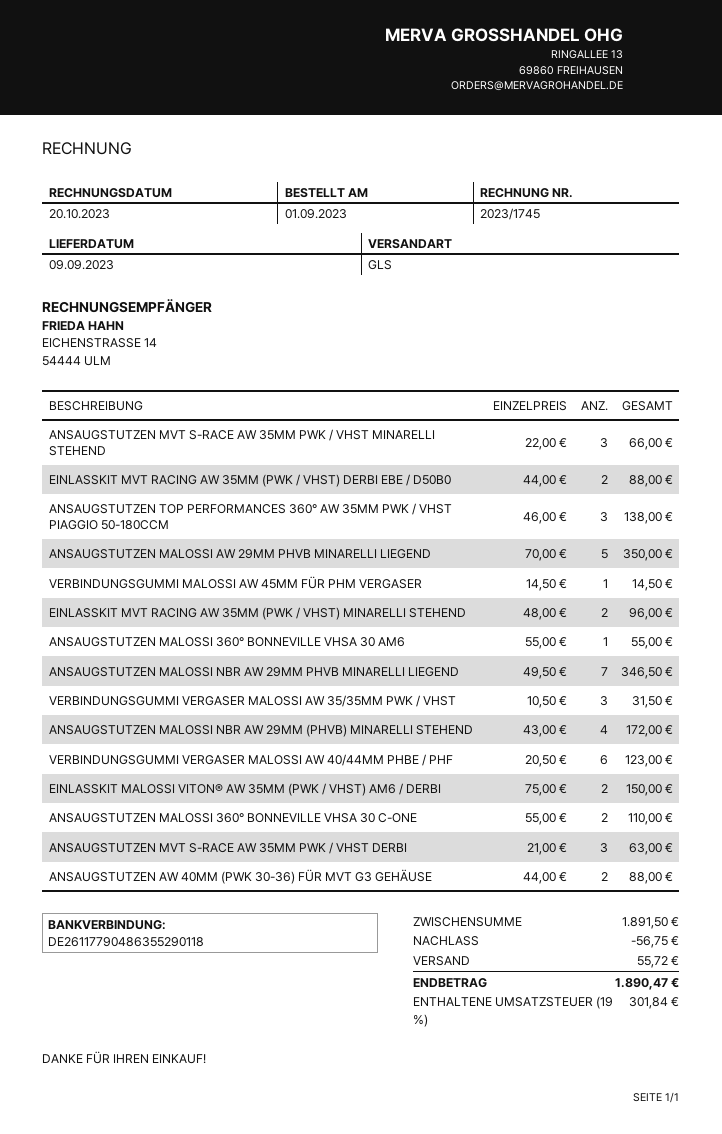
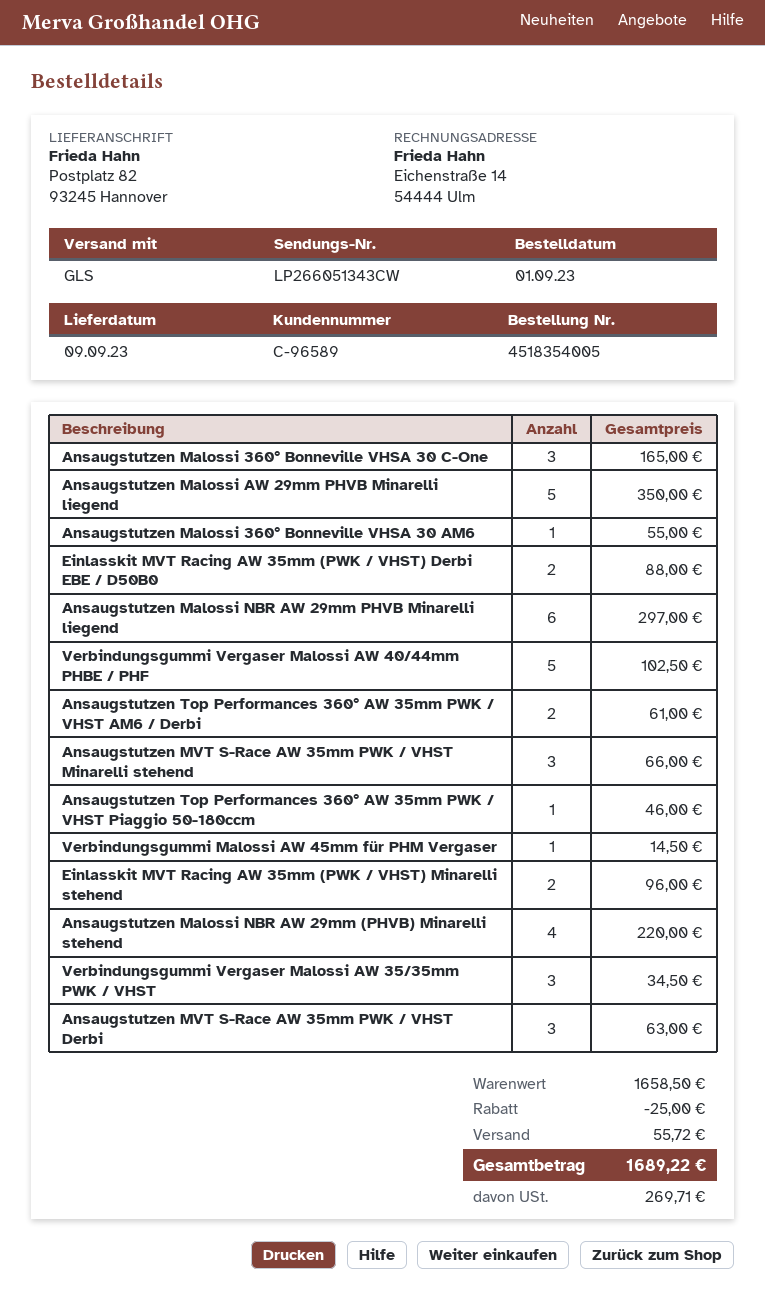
ANSAUGSTUTZEN TOP PERFORMANCES 360° AW 35MM PWK / VHST PIAGGIO 50-180CCM: 3 for 138.00 -> 1 for 46.00
ANSAUGSTUTZEN MALOSSI NBR AW 29MM PHVB MINARELLI LIEGEND: 7 for 346.50 -> 6 for 297.00
VERBINDUNGSGUMMI VERGASER MALOSSI AW 35/35MM PWK / VHST: 3 for 31.50 -> 3 for 34.50
ANSAUGSTUTZEN MALOSSI NBR AW 29MM (PHVB) MINARELLI STEHEND: 4 for 172.00 -> 4 for 220.00
VERBINDUNGSGUMMI VERGASER MALOSSI AW 40/44MM PHBE / PHF: 6 for 123.00 -> 5 for 102.50
EINLASSKIT MALOSSI VITON® AW 35MM (PWK / VHST) AM6 / DERBI: 2 for 150.00 -> none
ANSAUGSTUTZEN MALOSSI 360° BONNEVILLE VHSA 30 C-ONE: 2 for 110.00 -> 3 for 165.00
ANSAUGSTUTZEN AW 40MM (PWK 30-36) FÜR MVT G3 GEHÄUSE: 2 for 88.00 -> none
Ansaugstutzen Top Performances 360° AW 35mm PWK / VHST AM6 / Derbi: none -> 2 for 61.00
subtotal: 1891.50 -> 1658.50
discount: 56.75 -> 25.00
tax: 301.84 -> 269.71
total: 1890.47 -> 1689.22

